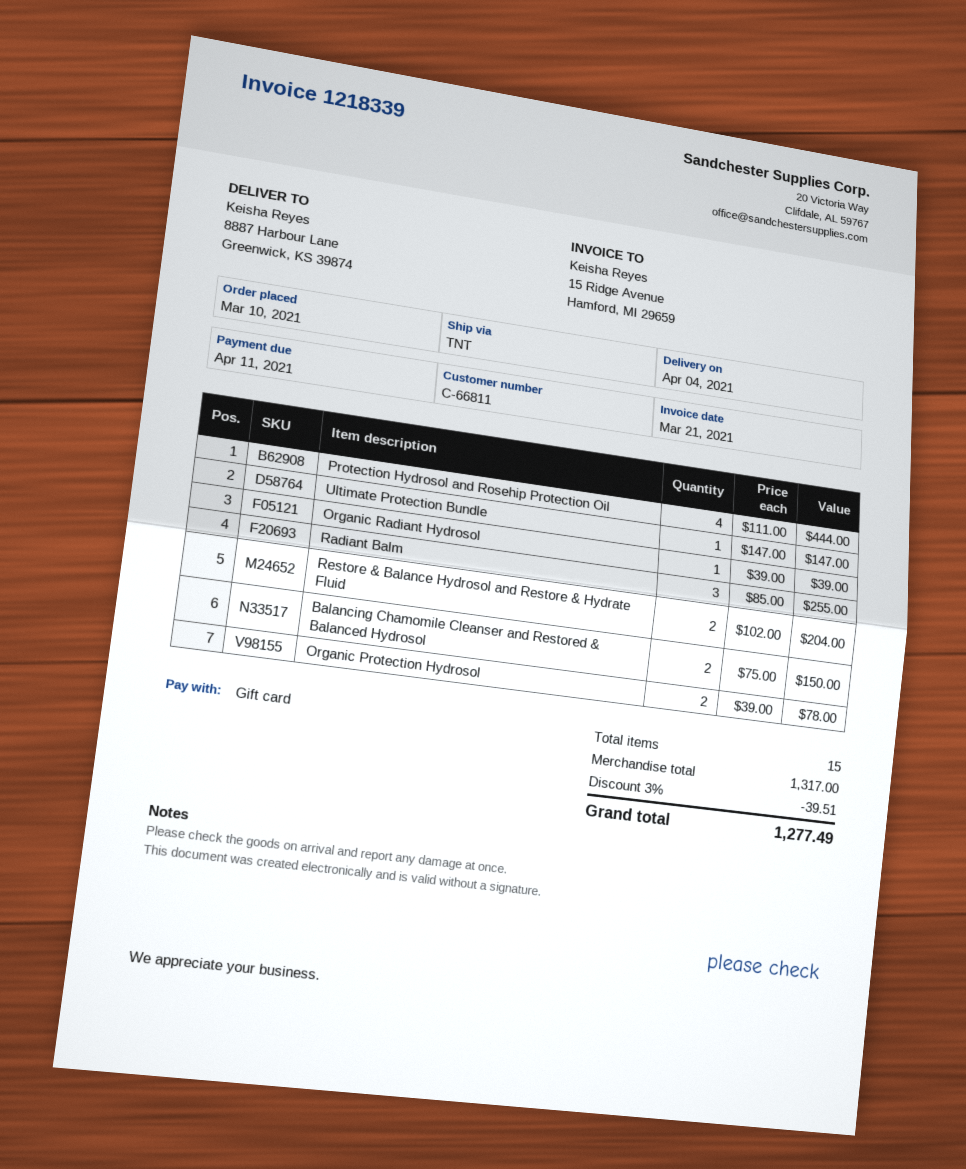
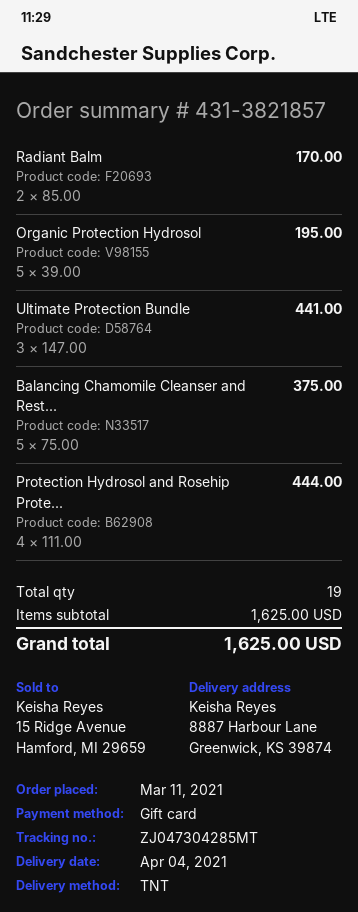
order date: 2021-03-10 -> 2021-03-11
Ultimate Protection Bundle: 1 x 147.00 = 147.00 -> 3 x 147.00 = 441.00
Organic Radiant Hydrosol: 1 x 39.00 = 39.00 -> none
Radiant Balm: 3 x 85.00 = 255.00 -> 2 x 85.00 = 170.00
Restore & Balance Hydrosol and Restore & Hydrate Fluid: 2 x 102.00 = 204.00 -> none
Balancing Chamomile Cleanser and Restored & Balanced Hydrosol: 2 x 75.00 = 150.00 -> 5 x 75.00 = 375.00
Organic Protection Hydrosol: 2 x 39.00 = 78.00 -> 5 x 39.00 = 195.00
total quantity: 15 -> 19
subtotal: 1317.00 -> 1625.00
discount: 3% = 39.51 -> none
total: 1277.49 -> 1625.00

